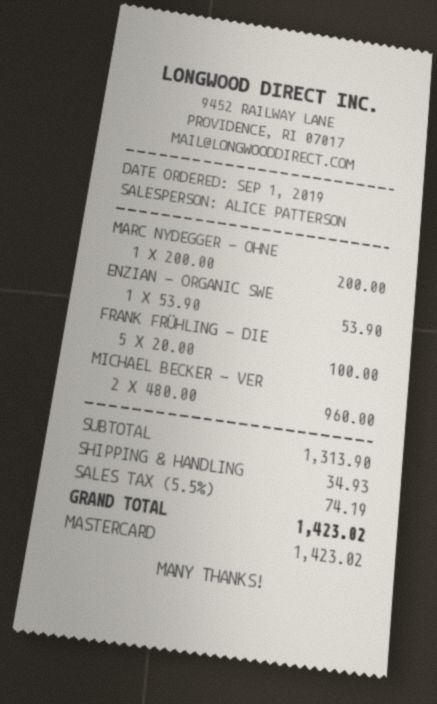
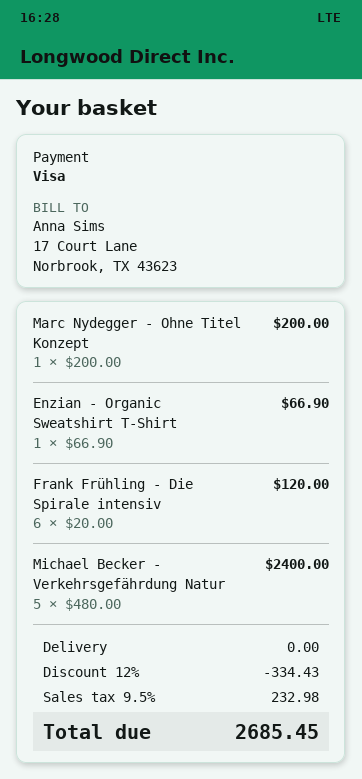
payment method: Mastercard -> Visa
ENZIAN - ORGANIC SWE: 1 x 53.90 = 53.90 -> 1 x 66.90 = 66.90
FRANK FRÜHLING - DIE: 5 x 20.00 = 100.00 -> 6 x 20.00 = 120.00
MICHAEL BECKER - VER: 2 x 480.00 = 960.00 -> 5 x 480.00 = 2400.00
discount: none -> 12% = 334.43
shipping: 34.93 -> 0.00
tax: 5.5% = 74.19 -> 9.5% = 232.98
total: 1423.02 -> 2685.45

